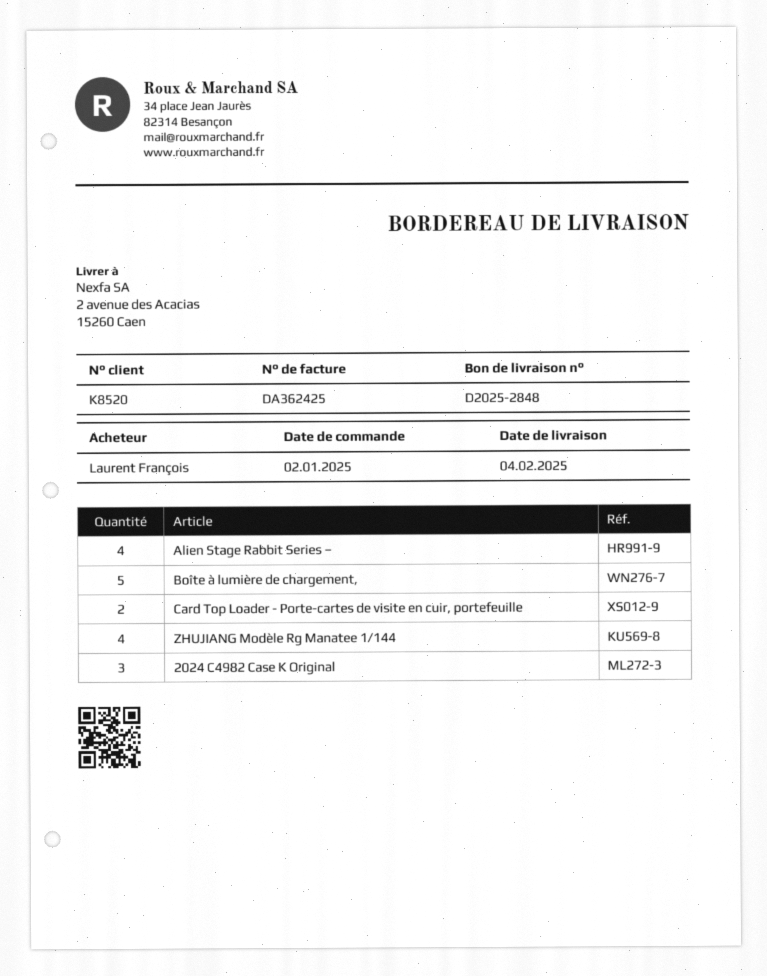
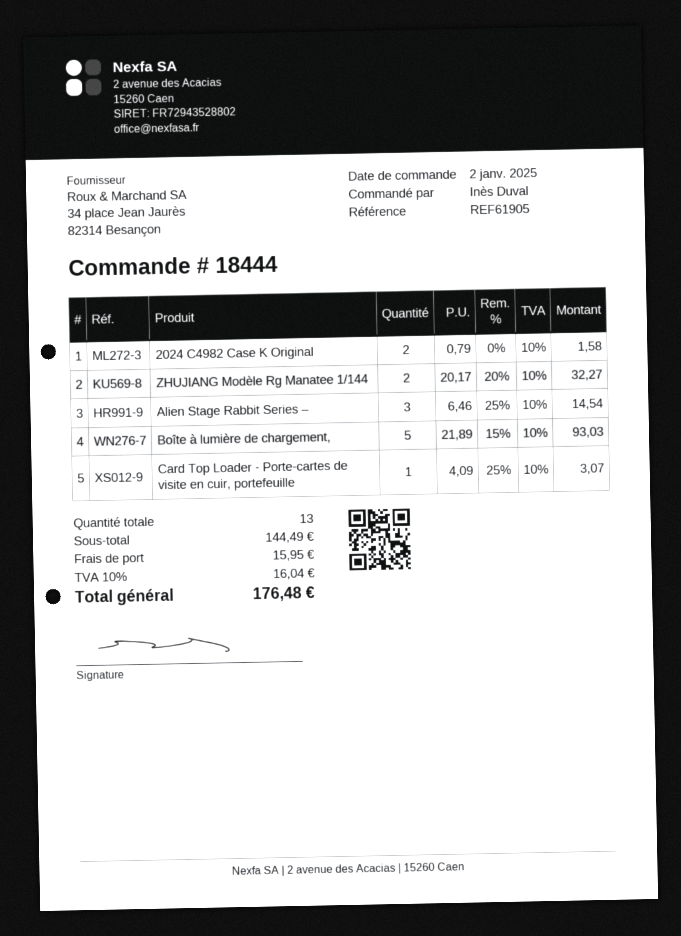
ordered by: Laurent François -> Inès Duval
Alien Stage Rabbit Series –: 4 -> 3
Card Top Loader - Porte-cartes de visite en cuir, portefeuille: 2 -> 1
ZHUJIANG Modèle Rg Manatee 1/144: 4 -> 2
2024 C4982 Case K Original: 3 -> 2

